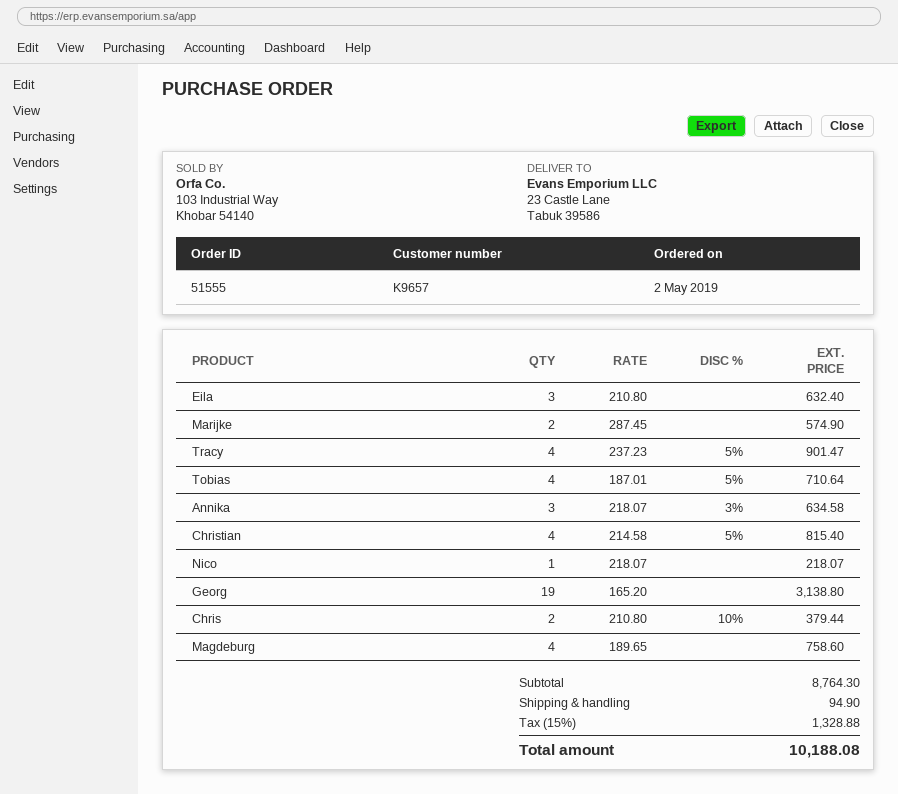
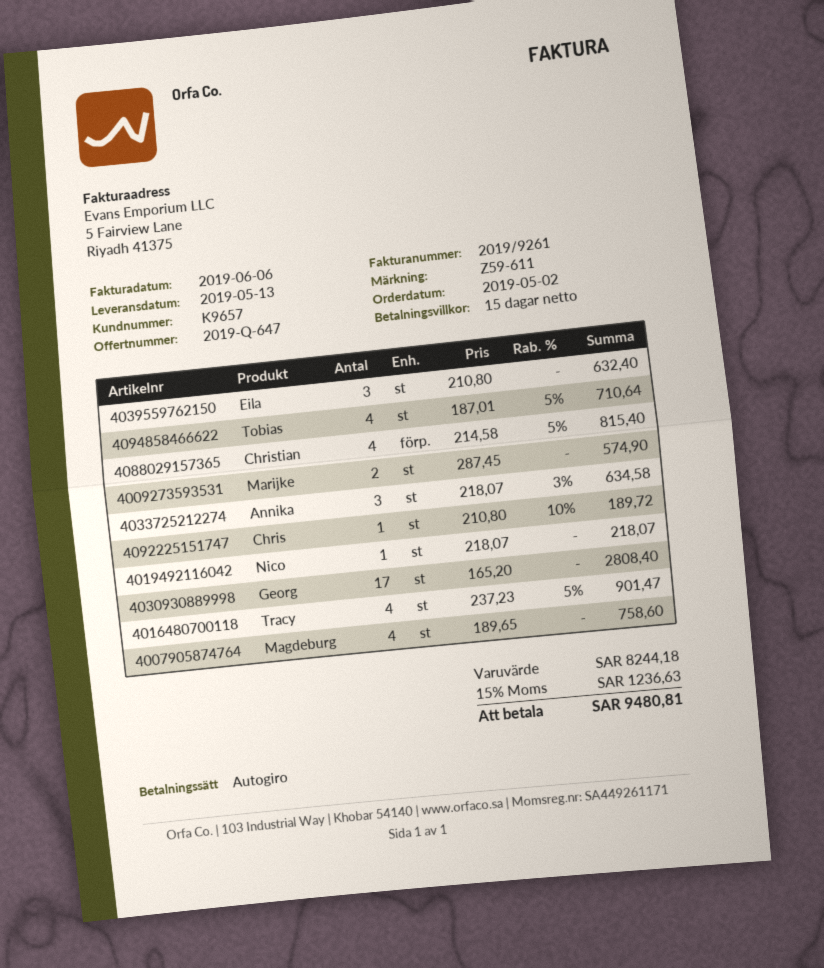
Georg: 19 x 165.20 = 3138.80 -> 17 x 165.20 = 2808.40
Chris: 2 x 210.80 - 10% = 379.44 -> 1 x 210.80 - 10% = 189.72
subtotal: 8764.30 -> 8244.18
shipping: 94.90 -> none
tax: 15% = 1328.88 -> 15% = 1236.63
total: 10188.08 -> 9480.81

